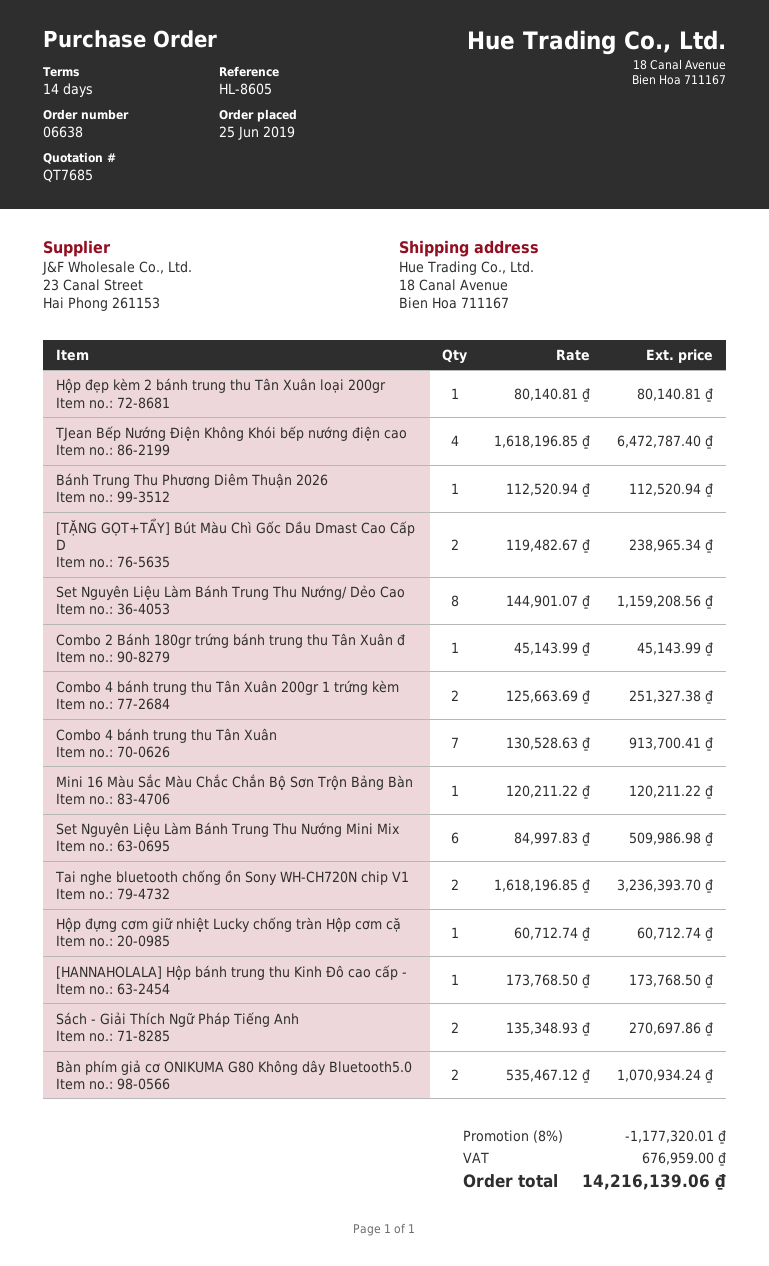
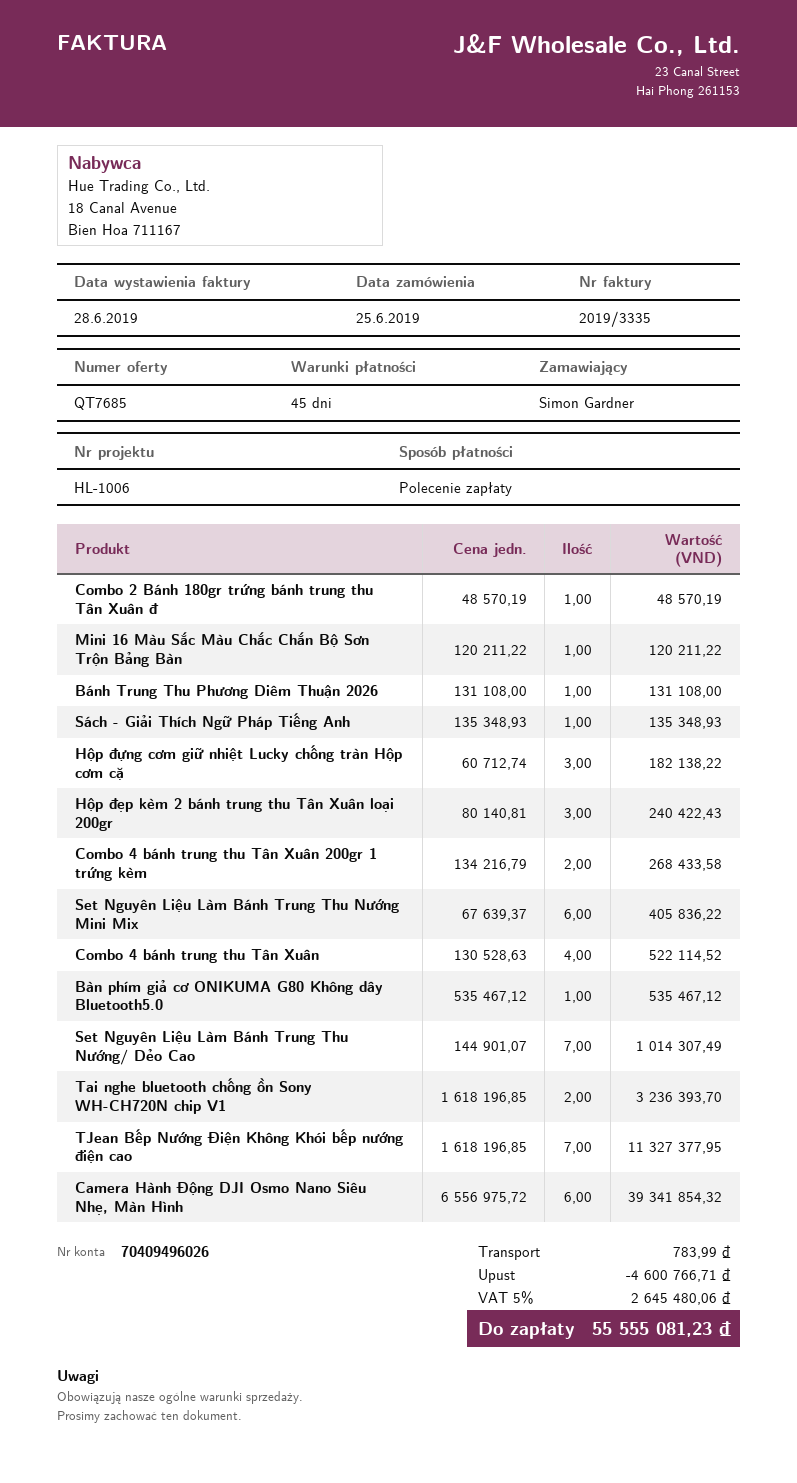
payment terms: 14 days -> 45 days
reference: HL-8605 -> HL-1006
Hộp đẹp kèm 2 bánh trung thu Tân Xuân loại 200gr: 1 x 80140.81 = 80140.81 -> 3 x 80140.81 = 240422.43
TJean Bếp Nướng Điện Không Khói bếp nướng điện cao: 4 x 1618196.85 = 6472787.40 -> 7 x 1618196.85 = 11327377.95
Bánh Trung Thu Phương Diêm Thuận 2026: 1 x 112520.94 = 112520.94 -> 1 x 131108.00 = 131108.00
[TẶNG GỌT+TẨY] Bút Màu Chì Gốc Dầu Dmast Cao Cấp D: 2 x 119482.67 = 238965.34 -> none
Set Nguyên Liệu Làm Bánh Trung Thu Nướng/ Dẻo Cao: 8 x 144901.07 = 1159208.56 -> 7 x 144901.07 = 1014307.49
Combo 2 Bánh 180gr trứng bánh trung thu Tân Xuân đ: 1 x 45143.99 = 45143.99 -> 1 x 48570.19 = 48570.19
Combo 4 bánh trung thu Tân Xuân 200gr 1 trứng kèm: 2 x 125663.69 = 251327.38 -> 2 x 134216.79 = 268433.58
Combo 4 bánh trung thu Tân Xuân: 7 x 130528.63 = 913700.41 -> 4 x 130528.63 = 522114.52
Set Nguyên Liệu Làm Bánh Trung Thu Nướng Mini Mix: 6 x 84997.83 = 509986.98 -> 6 x 67639.37 = 405836.22
Hộp đựng cơm giữ nhiệt Lucky chống tràn Hộp cơm cặ: 1 x 60712.74 = 60712.74 -> 3 x 60712.74 = 182138.22
[HANNAHOLALA] Hộp bánh trung thu Kinh Đô cao cấp -: 1 x 173768.50 = 173768.50 -> none
Sách - Giải Thích Ngữ Pháp Tiếng Anh: 2 x 135348.93 = 270697.86 -> 1 x 135348.93 = 135348.93
Bàn phím giả cơ ONIKUMA G80 Không dây Bluetooth5.0: 2 x 535467.12 = 1070934.24 -> 1 x 535467.12 = 535467.12
Camera Hành Động DJI Osmo Nano Siêu Nhẹ, Màn Hình: none -> 6 x 6556975.72 = 39341854.32
discount: 1177320.01 -> 4600766.71
shipping: none -> 783.99
tax: 676959.00 -> 2645480.06
total: 14216139.06 -> 55555081.23

